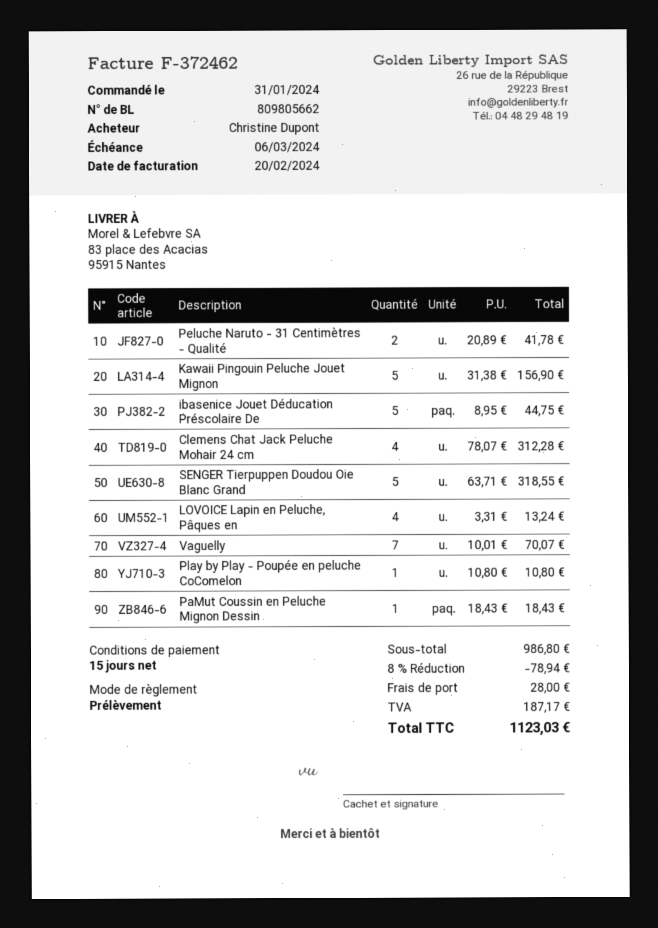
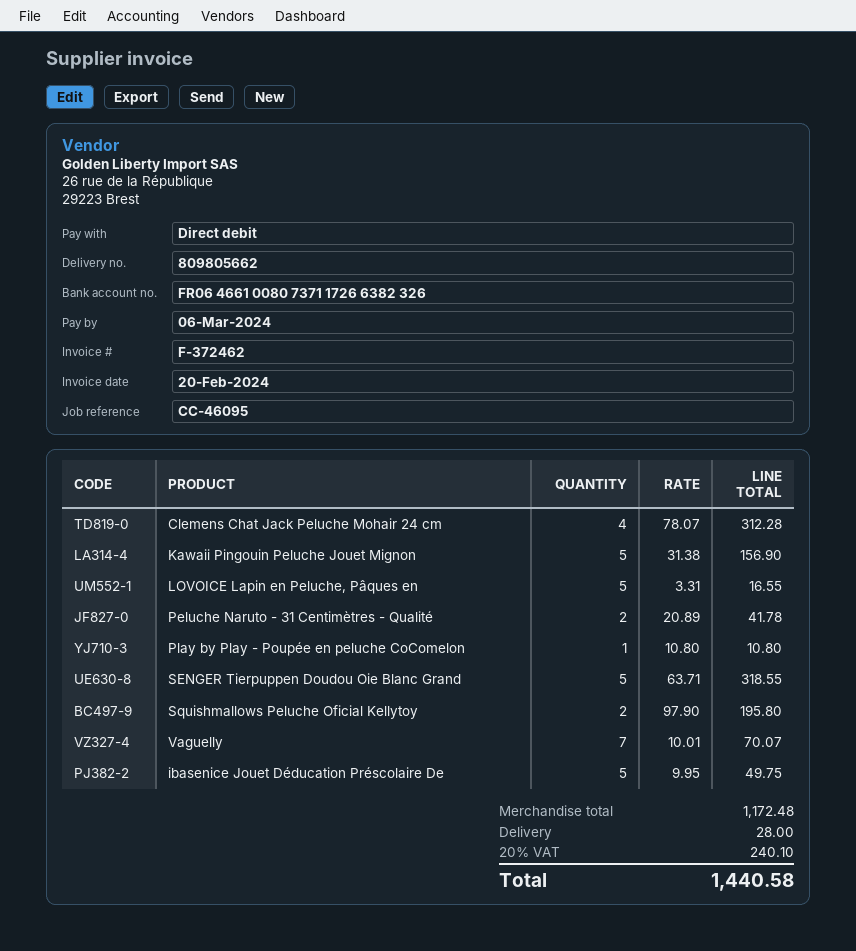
ibasenice Jouet Déducation Préscolaire De: 5 x 8.95 = 44.75 -> 5 x 9.95 = 49.75
LOVOICE Lapin en Peluche, Pâques en: 4 x 3.31 = 13.24 -> 5 x 3.31 = 16.55
PaMut Coussin en Peluche Mignon Dessin: 1 x 18.43 = 18.43 -> none
Squishmallows Peluche Oficial Kellytoy: none -> 2 x 97.90 = 195.80
subtotal: 986.80 -> 1172.48
discount: 8% = 78.94 -> none
tax: 187.17 -> 240.10
total: 1123.03 -> 1440.58

